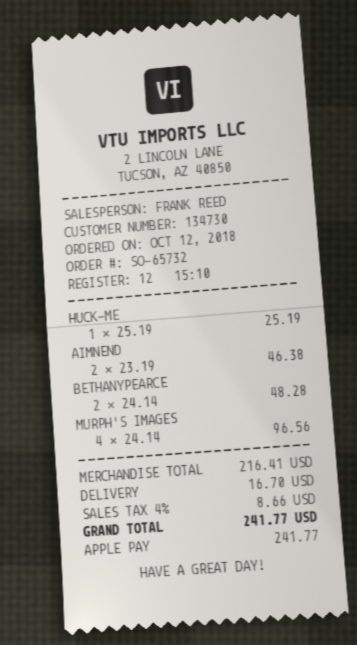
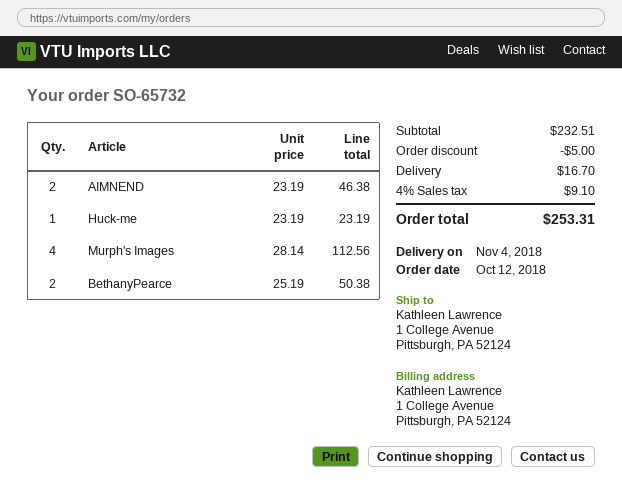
HUCK-ME: 1 x 25.19 = 25.19 -> 1 x 23.19 = 23.19
BETHANYPEARCE: 2 x 24.14 = 48.28 -> 2 x 25.19 = 50.38
MURPH'S IMAGES: 4 x 24.14 = 96.56 -> 4 x 28.14 = 112.56
subtotal: 216.41 -> 232.51
discount: none -> 5.00
tax: 4% = 8.66 -> 4% = 9.10
total: 241.77 -> 253.31

